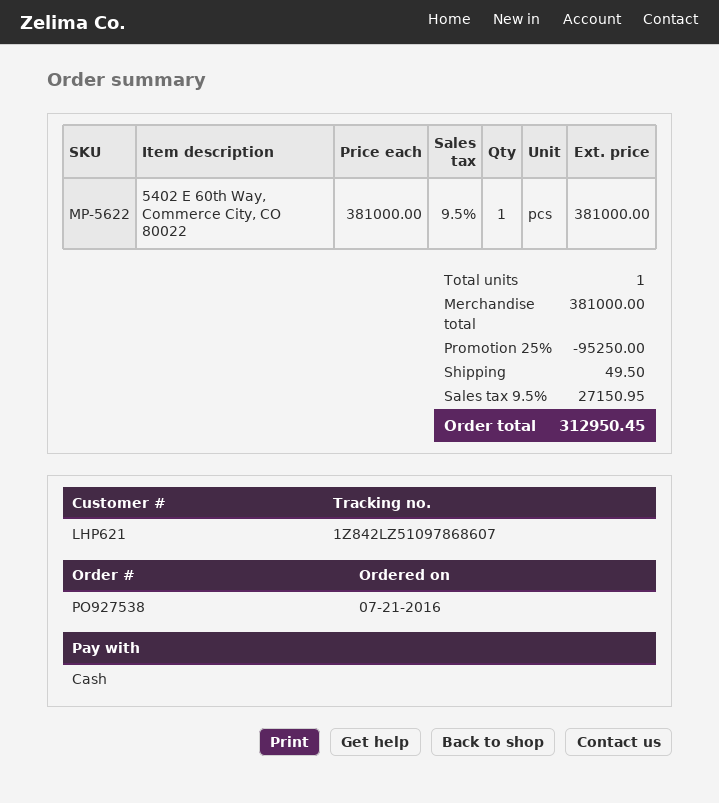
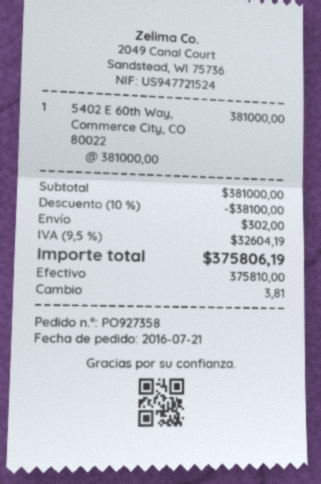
order number: PO927538 -> PO927358
discount: 25% = 95250.00 -> 10% = 38100.00
shipping: 49.50 -> 302.00
tax: 9.5% = 27150.95 -> 9.5% = 32604.19
total: 312950.45 -> 375806.19

